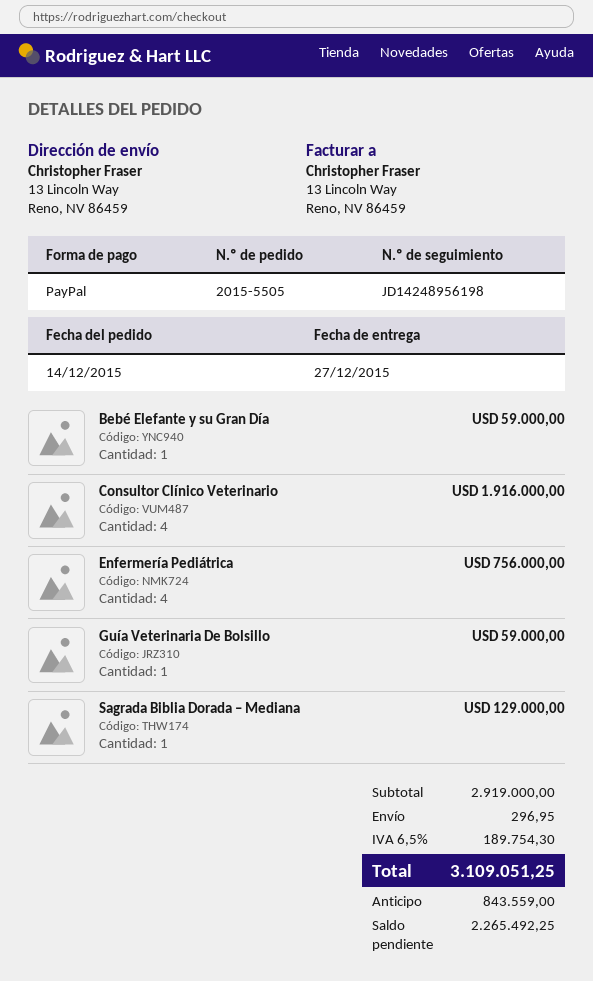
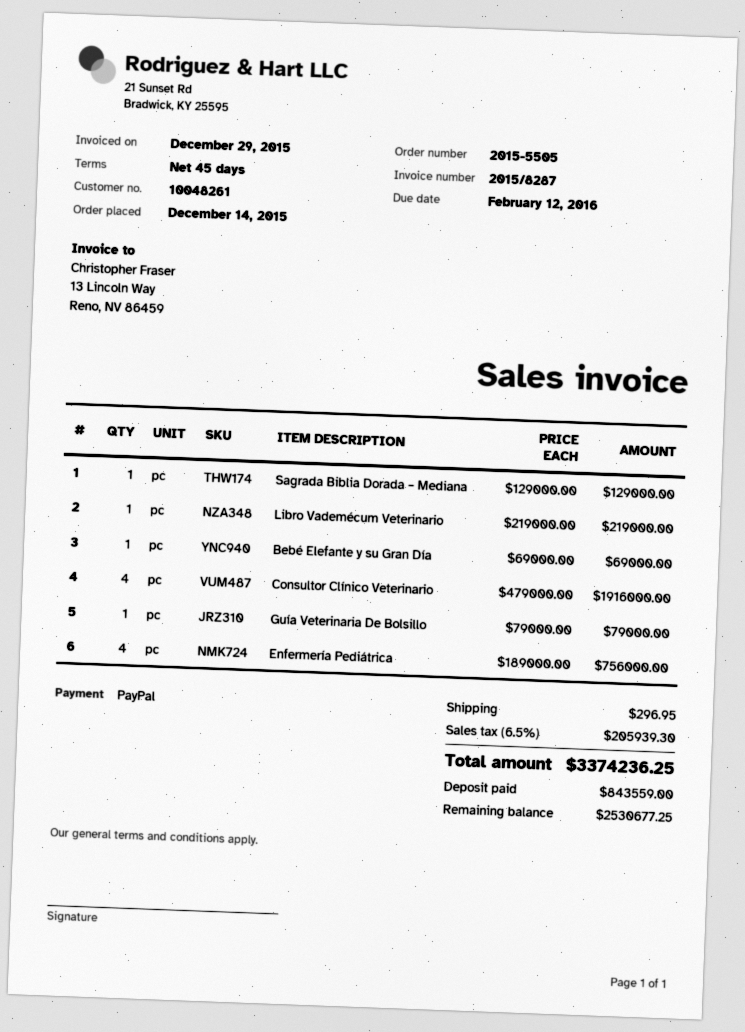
Bebé Elefante y su Gran Día: 1 for 59000.00 -> 1 for 69000.00
Guía Veterinaria De Bolsillo: 1 for 59000.00 -> 1 for 79000.00
Libro Vademécum Veterinario: none -> 1 for 219000.00
tax: 6.5% = 189754.30 -> 6.5% = 205939.30
total: 3109051.25 -> 3374236.25
balance: 2265492.25 -> 2530677.25

